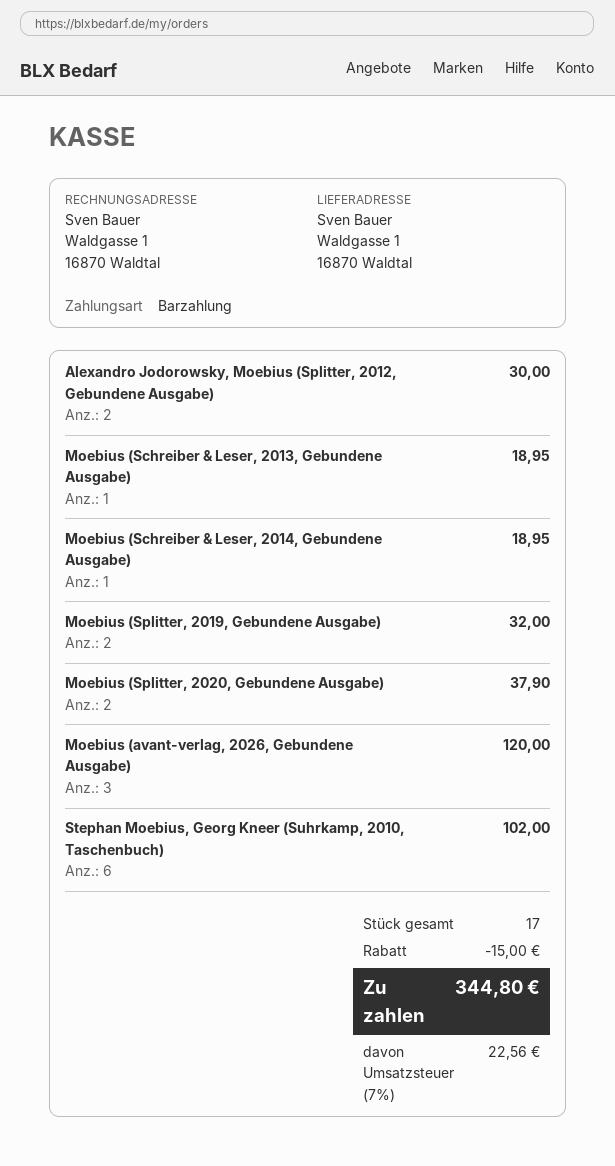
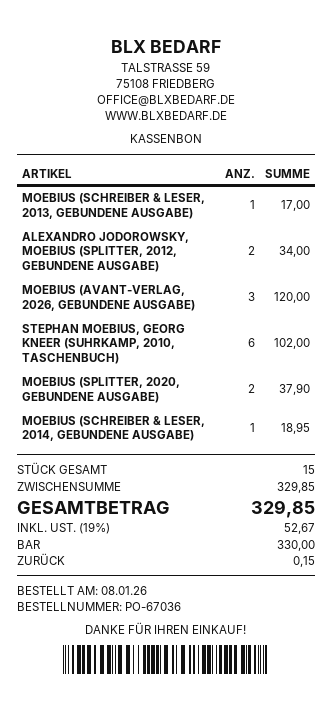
Alexandro Jodorowsky, Moebius (Splitter, 2012, Gebundene Ausgabe): 2 for 30.00 -> 2 for 34.00
Moebius (Schreiber & Leser, 2013, Gebundene Ausgabe): 1 for 18.95 -> 1 for 17.00
Moebius (Splitter, 2019, Gebundene Ausgabe): 2 for 32.00 -> none
total quantity: 17 -> 15
discount: 15.00 -> none
tax: 7% = 22.56 -> 19% = 52.67
total: 344.80 -> 329.85

